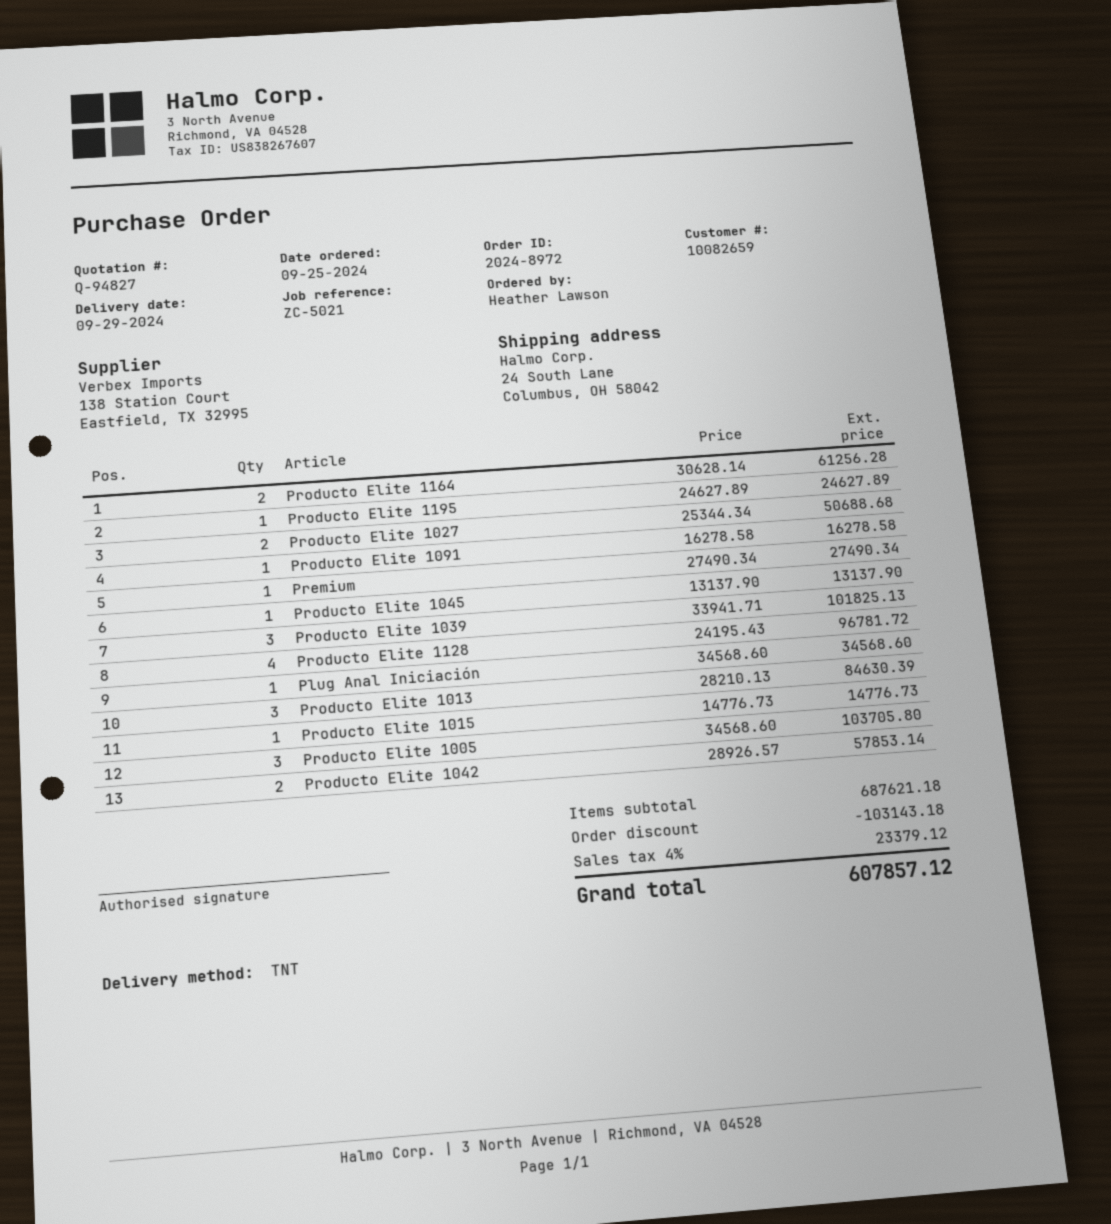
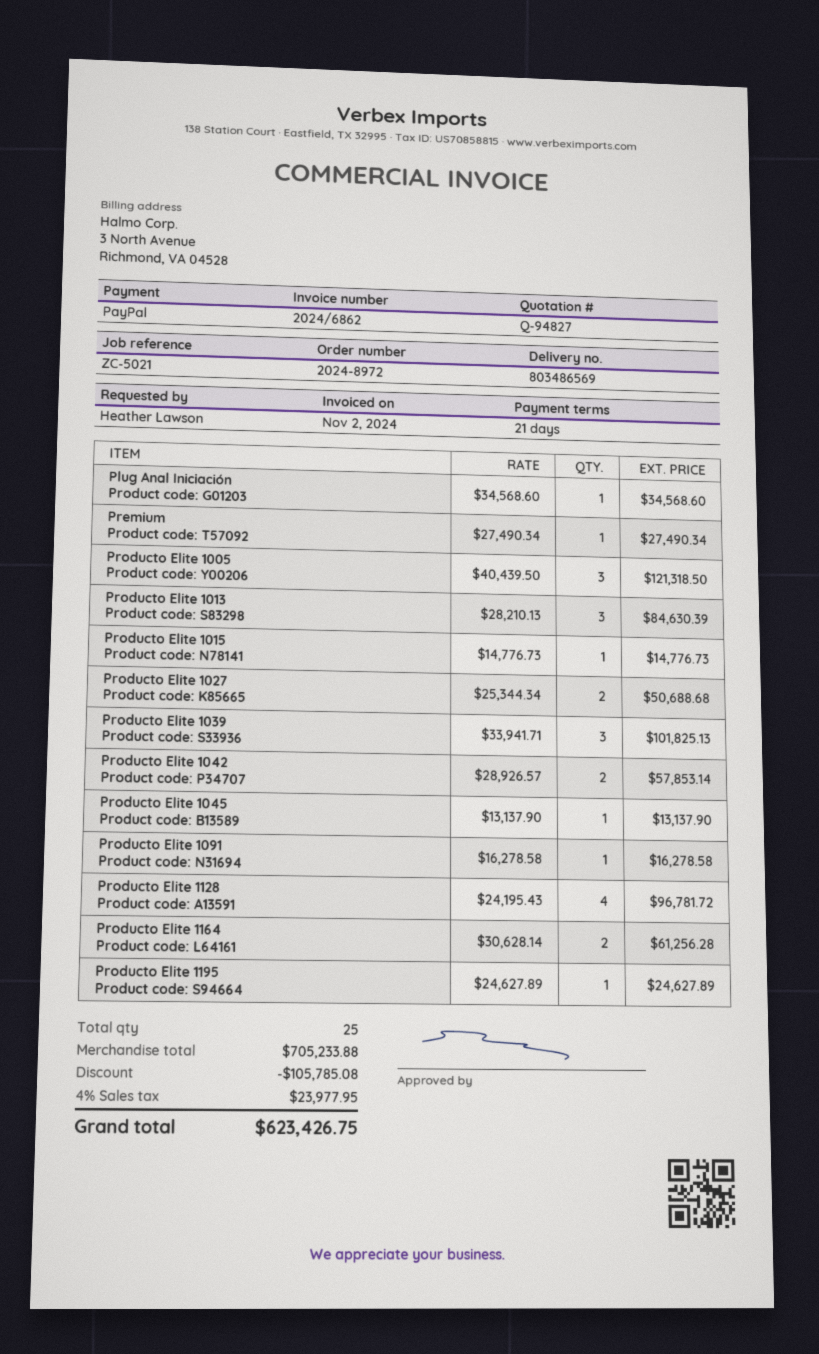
Producto Elite 1005: 3 x 34568.60 = 103705.80 -> 3 x 40439.50 = 121318.50
subtotal: 687621.18 -> 705233.88
discount: 103143.18 -> 105785.08
tax: 4% = 23379.12 -> 4% = 23977.95
total: 607857.12 -> 623426.75

